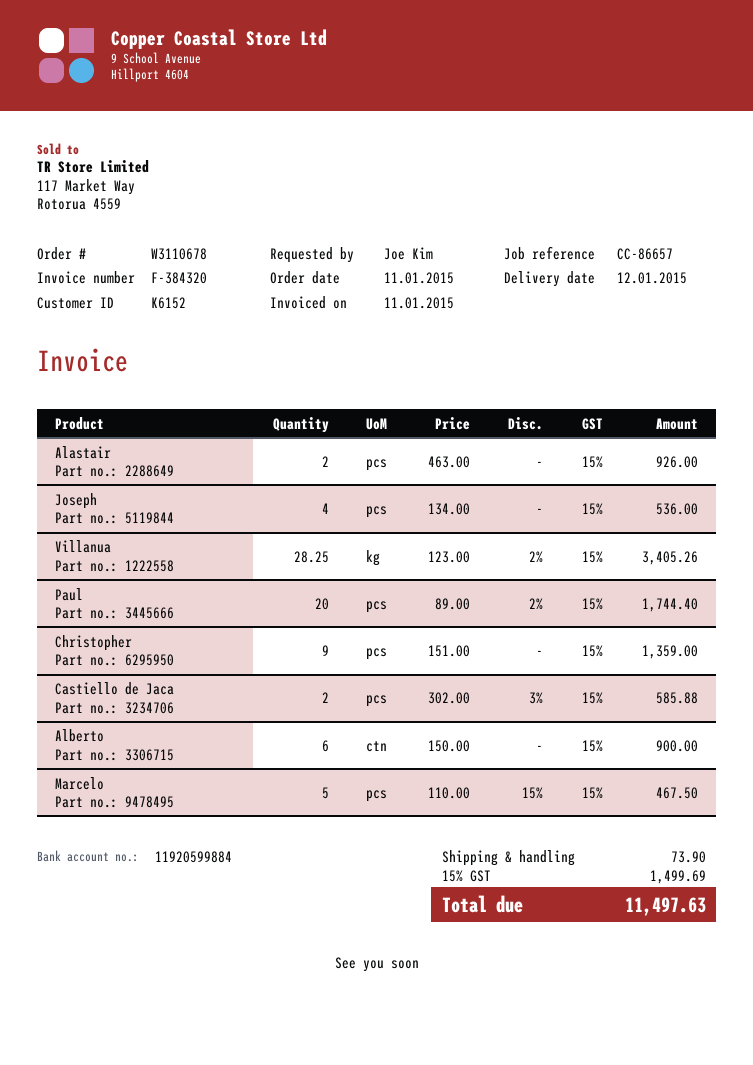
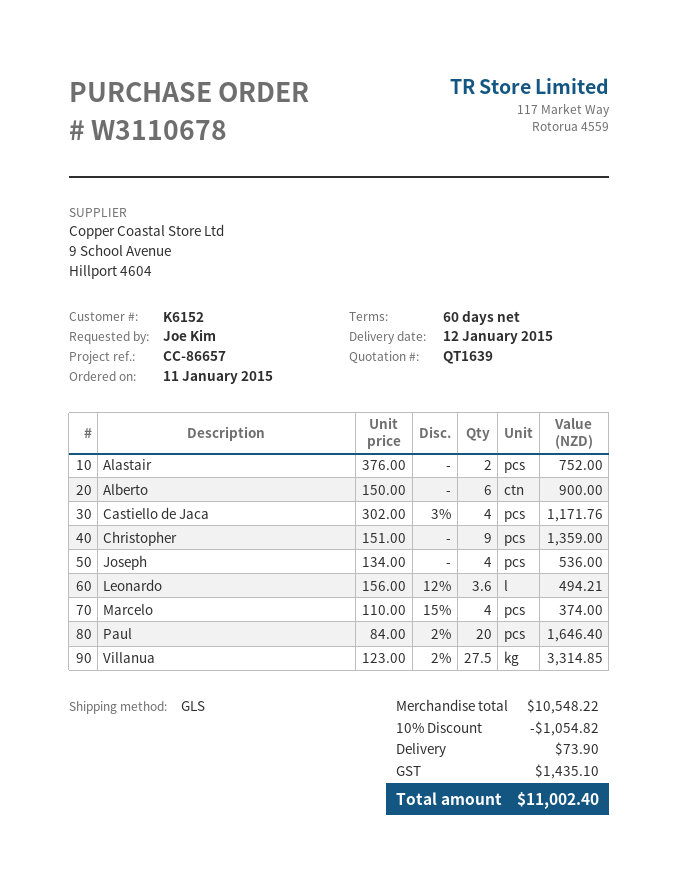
Alastair: 2 x 463.00 = 926.00 -> 2 x 376.00 = 752.00
Villanua: 28.25 x 123.00 - 2% = 3405.26 -> 27.5 x 123.00 - 2% = 3314.85
Paul: 20 x 89.00 - 2% = 1744.40 -> 20 x 84.00 - 2% = 1646.40
Castiello de Jaca: 2 x 302.00 - 3% = 585.88 -> 4 x 302.00 - 3% = 1171.76
Marcelo: 5 x 110.00 - 15% = 467.50 -> 4 x 110.00 - 15% = 374.00
Leonardo: none -> 3.6 x 156.00 - 12% = 494.21
discount: none -> 10% = 1054.82
tax: 1499.69 -> 1435.10
total: 11497.63 -> 11002.40

